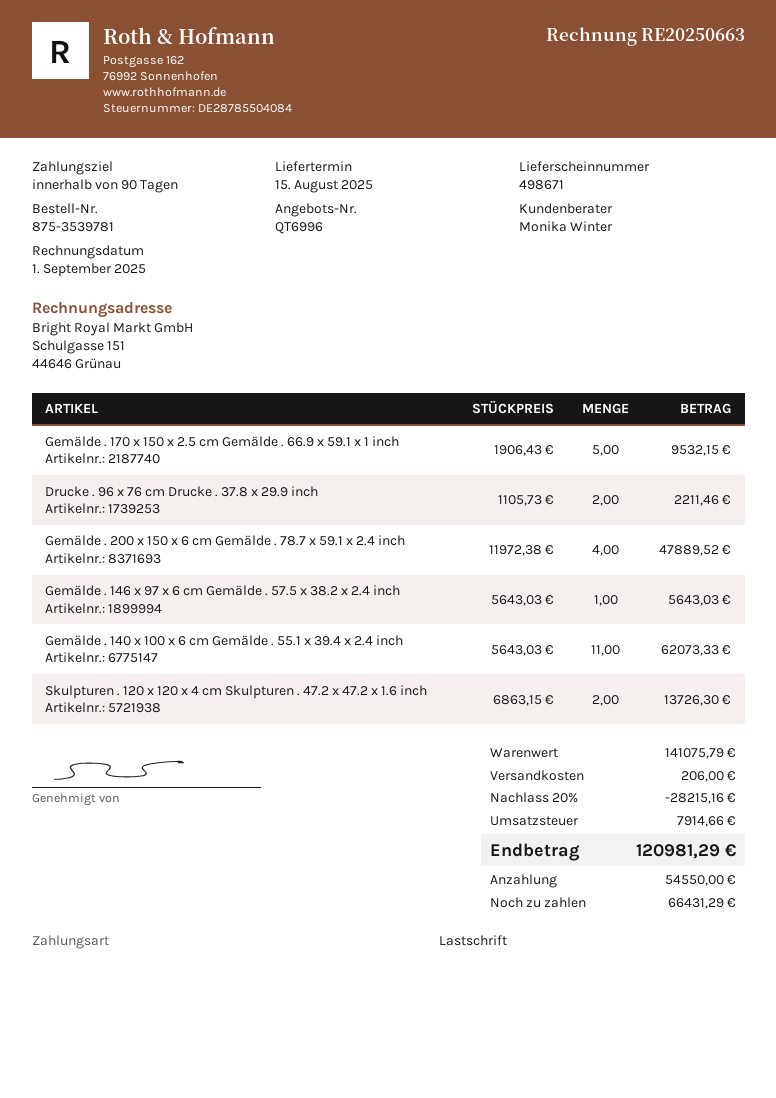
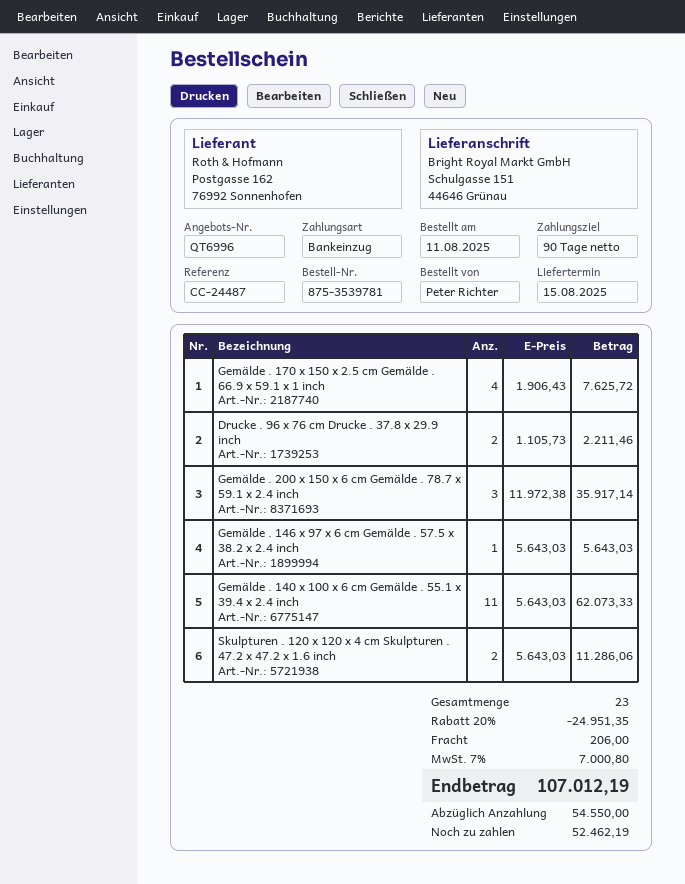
Gemälde . 170 x 150 x 2.5 cm Gemälde . 66.9 x 59.1 x 1 inch: 5 x 1906.43 = 9532.15 -> 4 x 1906.43 = 7625.72
Gemälde . 200 x 150 x 6 cm Gemälde . 78.7 x 59.1 x 2.4 inch: 4 x 11972.38 = 47889.52 -> 3 x 11972.38 = 35917.14
Skulpturen . 120 x 120 x 4 cm Skulpturen . 47.2 x 47.2 x 1.6 inch: 2 x 6863.15 = 13726.30 -> 2 x 5643.03 = 11286.06
discount: 20% = 28215.16 -> 20% = 24951.35
tax: 7914.66 -> 7000.80
total: 120981.29 -> 107012.19
balance: 66431.29 -> 52462.19

